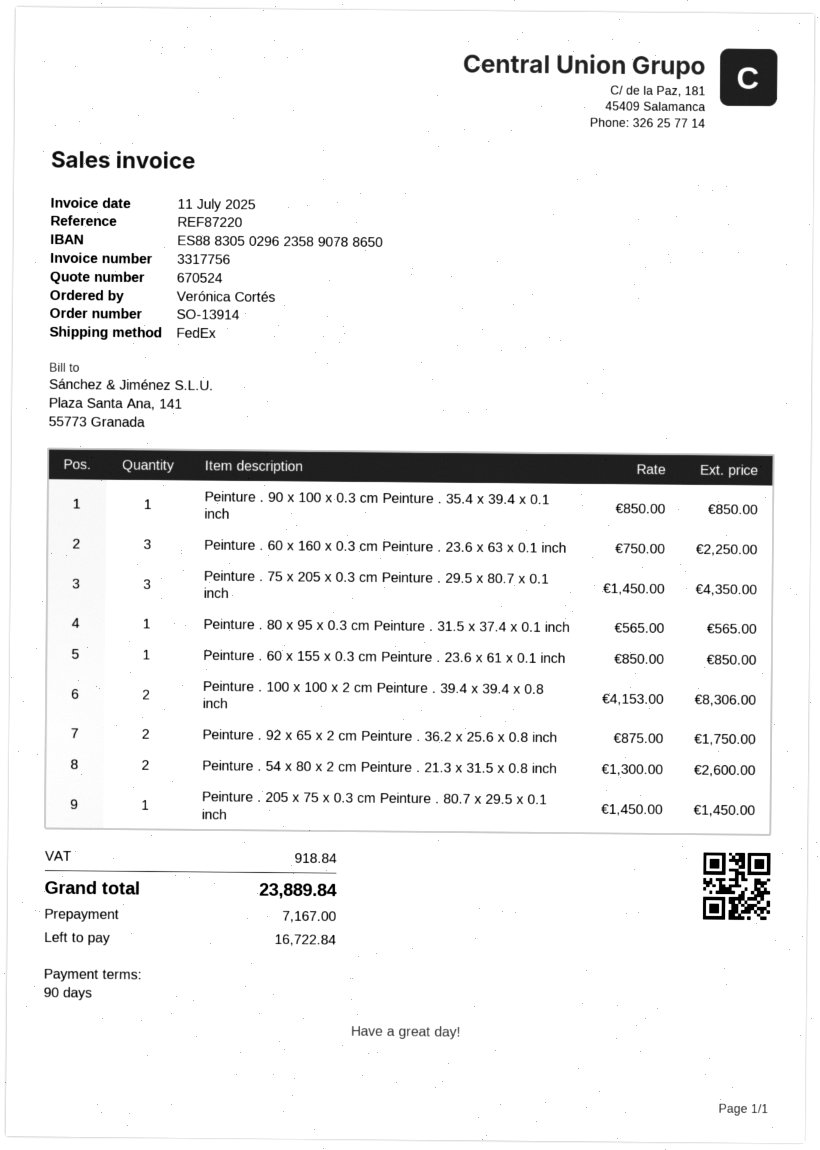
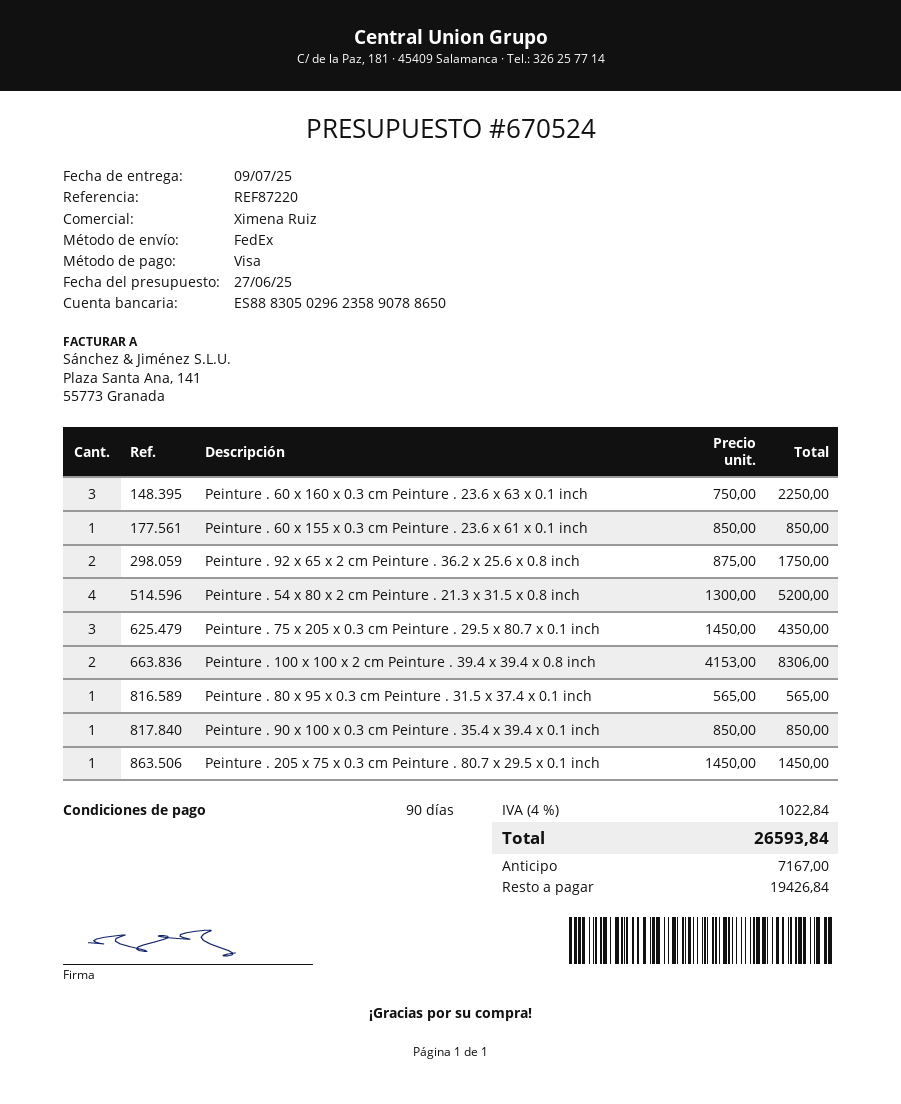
Peinture . 54 x 80 x 2 cm Peinture . 21.3 x 31.5 x 0.8 inch: 2 x 1300.00 = 2600.00 -> 4 x 1300.00 = 5200.00
tax: 918.84 -> 1022.84
total: 23889.84 -> 26593.84
balance: 16722.84 -> 19426.84

